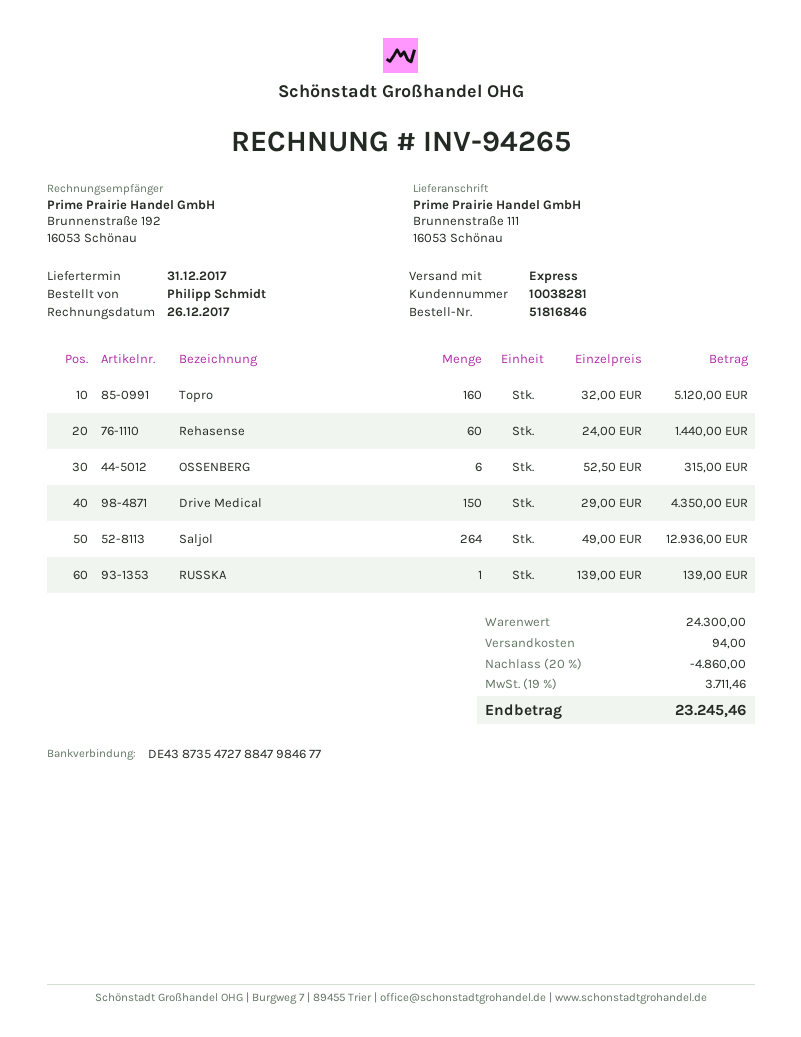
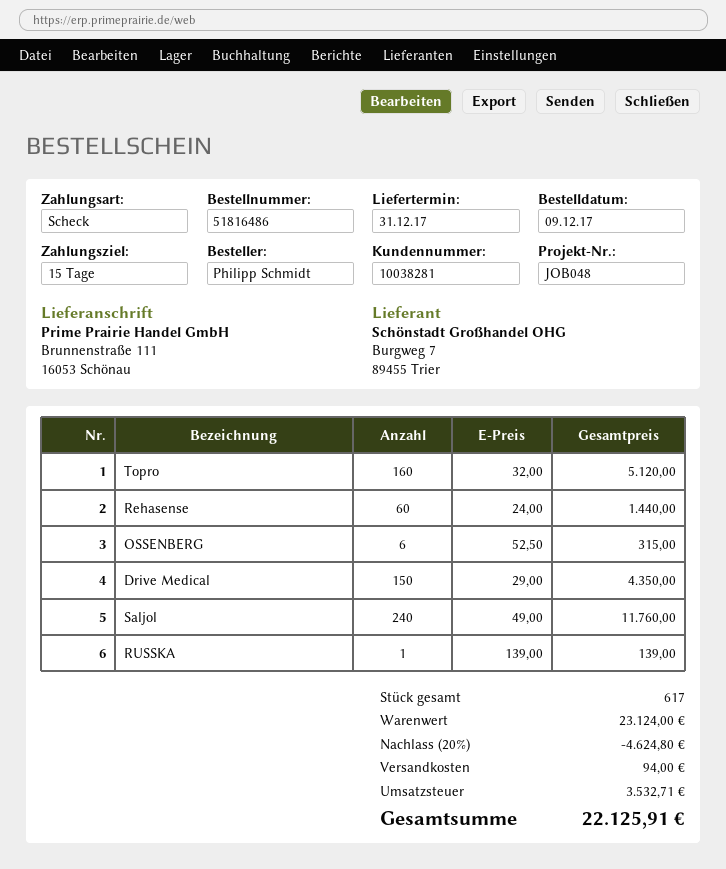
order number: 51816846 -> 51816486
Saljol: 264 x 49.00 = 12936.00 -> 240 x 49.00 = 11760.00
subtotal: 24300.00 -> 23124.00
discount: 20% = 4860.00 -> 20% = 4624.80
tax: 3711.46 -> 3532.71
total: 23245.46 -> 22125.91

